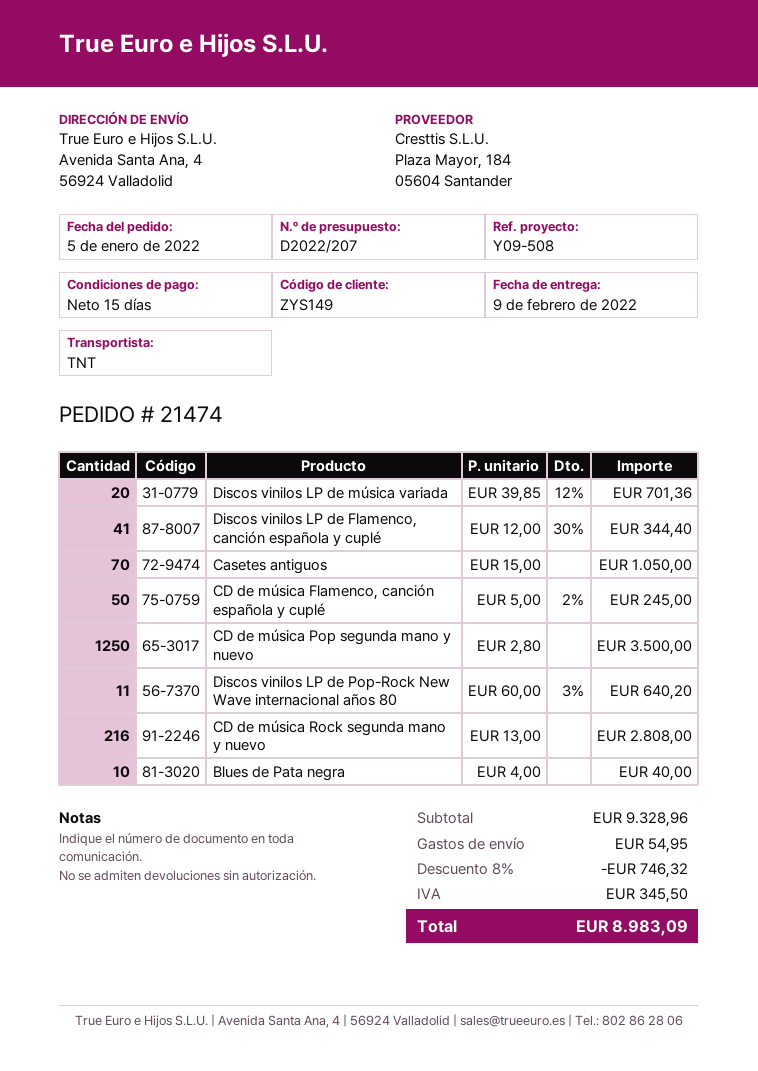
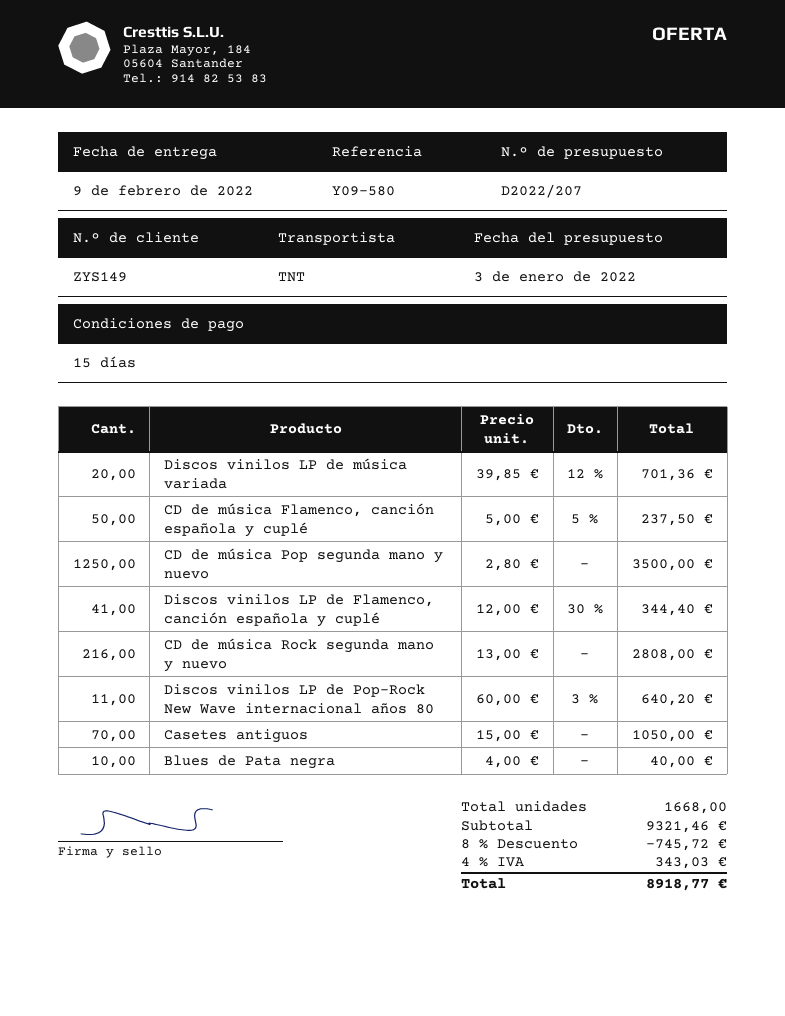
reference: Y09-508 -> Y09-580
CD de música Flamenco, canción española y cuplé: 50 x 5.00 - 2% = 245.00 -> 50 x 5.00 - 5% = 237.50
subtotal: 9328.96 -> 9321.46
discount: 8% = 746.32 -> 8% = 745.72
shipping: 54.95 -> none
tax: 345.50 -> 343.03
total: 8983.09 -> 8918.77

